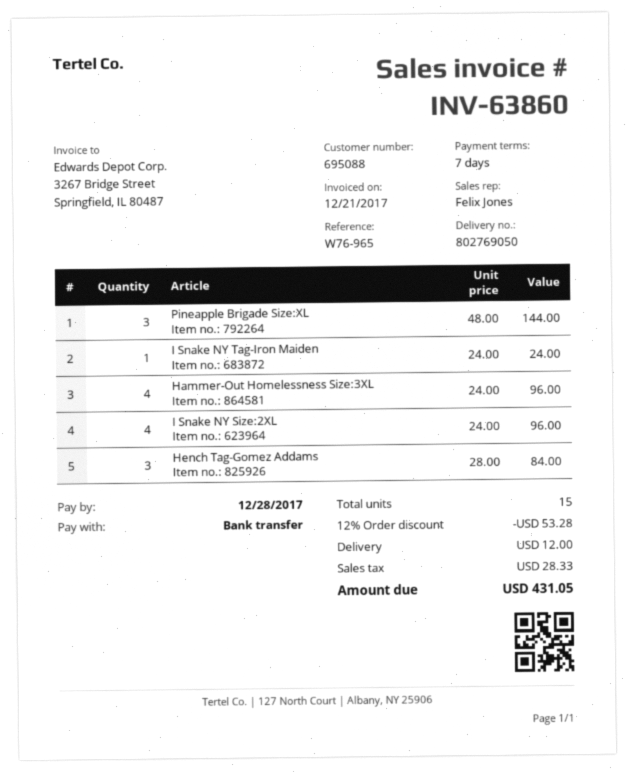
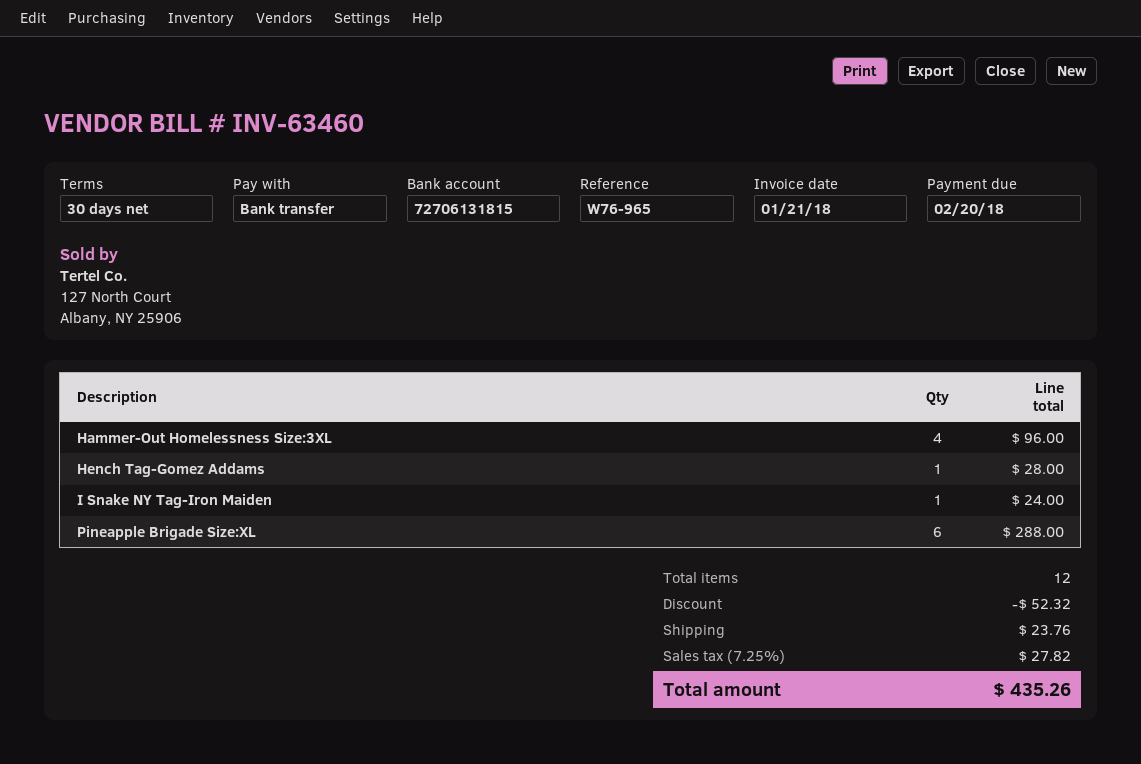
invoice number: INV-63860 -> INV-63460
invoice date: 2017-12-21 -> 2018-01-21
payment terms: 7 days -> 30 days
due date: 2017-12-28 -> 2018-02-20
Pineapple Brigade Size:XL: 3 for 144.00 -> 6 for 288.00
I Snake NY Size:2XL: 4 for 96.00 -> none
Hench Tag-Gomez Addams: 3 for 84.00 -> 1 for 28.00
total quantity: 15 -> 12
discount: 53.28 -> 52.32
shipping: 12.00 -> 23.76
tax: 28.33 -> 27.82
total: 431.05 -> 435.26

